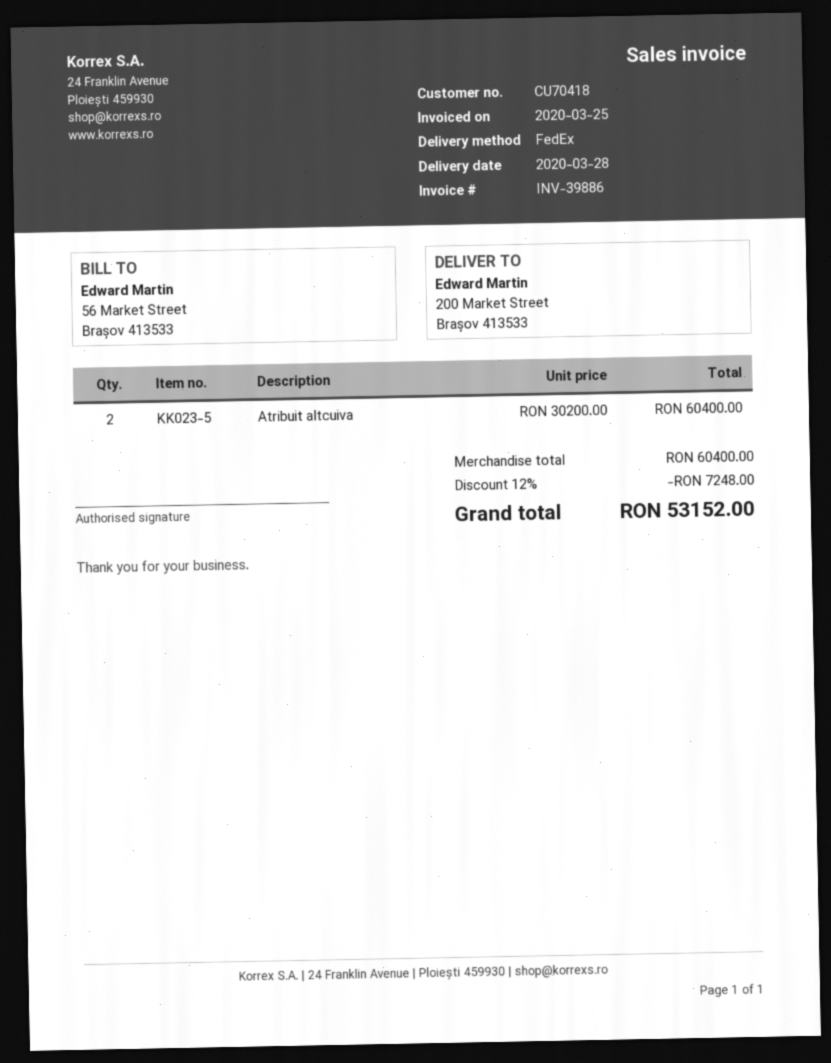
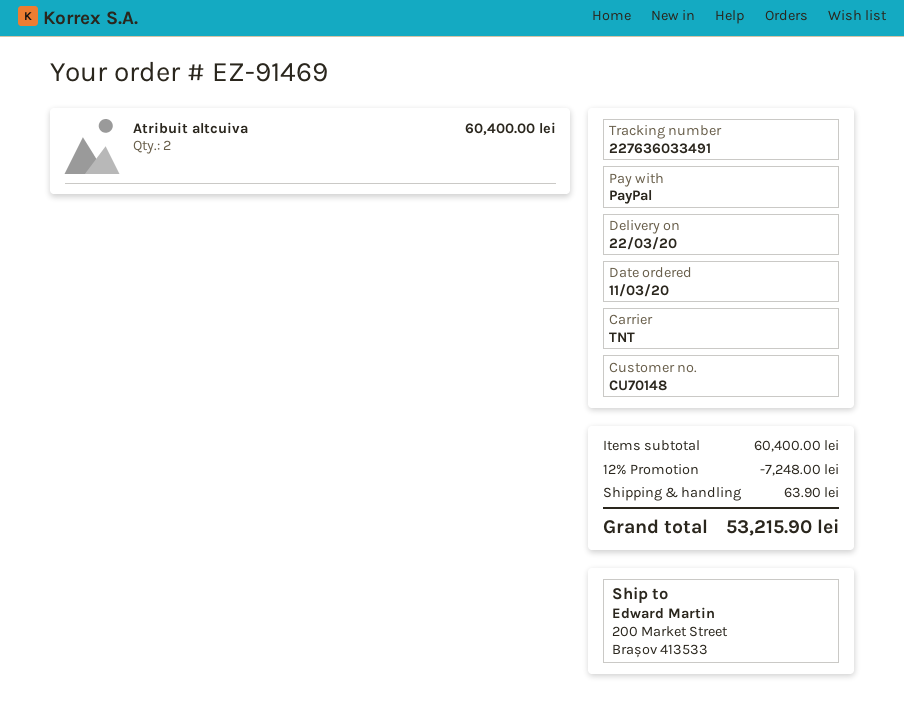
delivery date: 2020-03-28 -> 2020-03-22
customer number: CU70418 -> CU70148
shipping method: FedEx -> TNT
shipping: none -> 63.90
total: 53152.00 -> 53215.90

